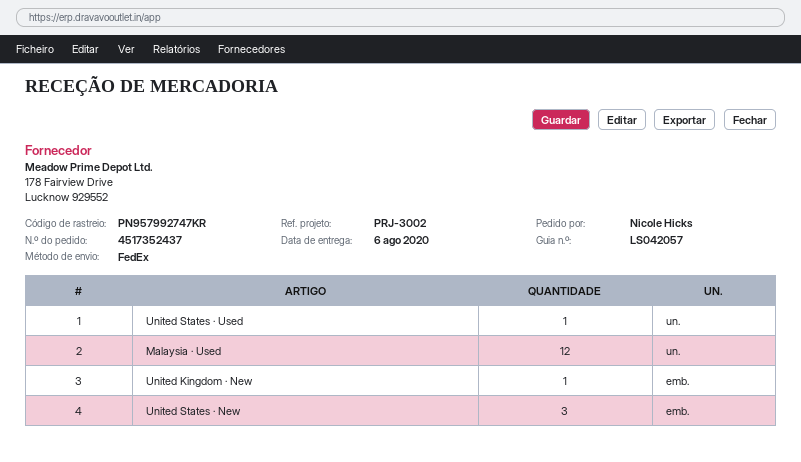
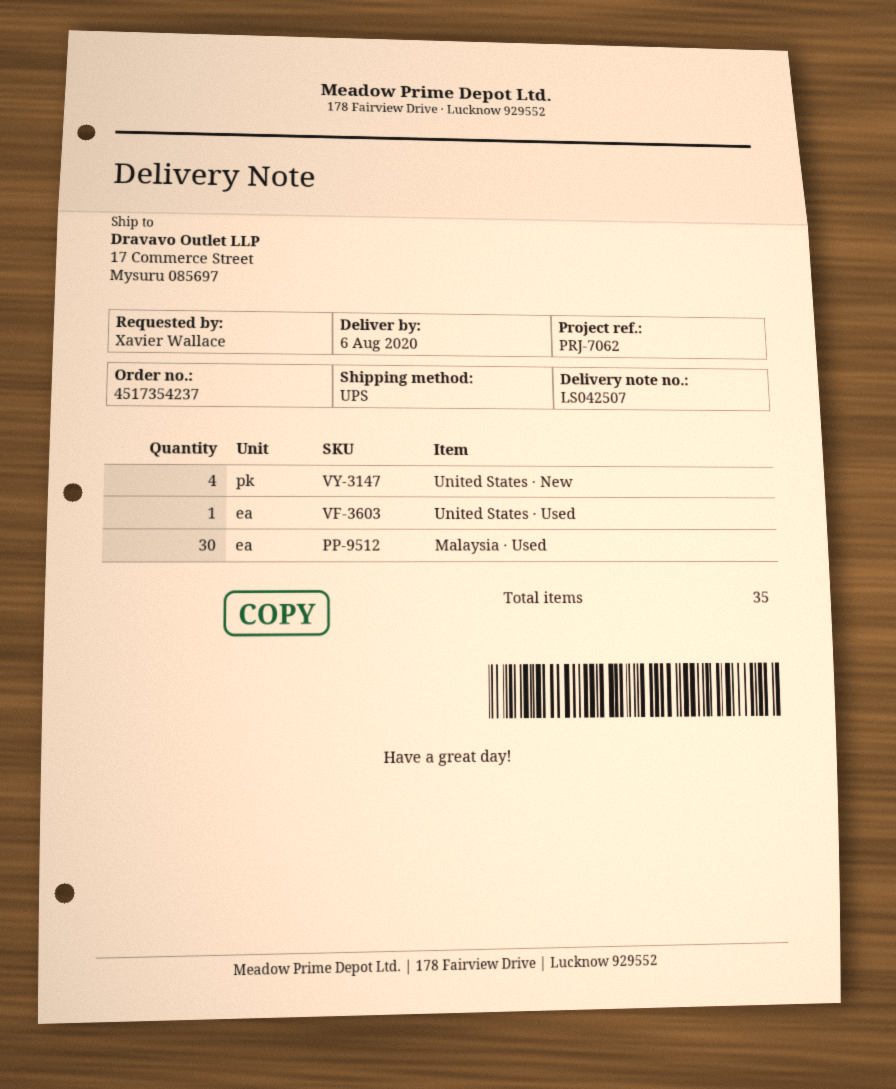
order number: 4517352437 -> 4517354237
delivery note number: LS042057 -> LS042507
reference: PRJ-3002 -> PRJ-7062
ordered by: Nicole Hicks -> Xavier Wallace
shipping method: FedEx -> UPS
Malaysia · Used: 12 -> 30
United Kingdom · New: 1 -> none
United States · New: 3 -> 4

